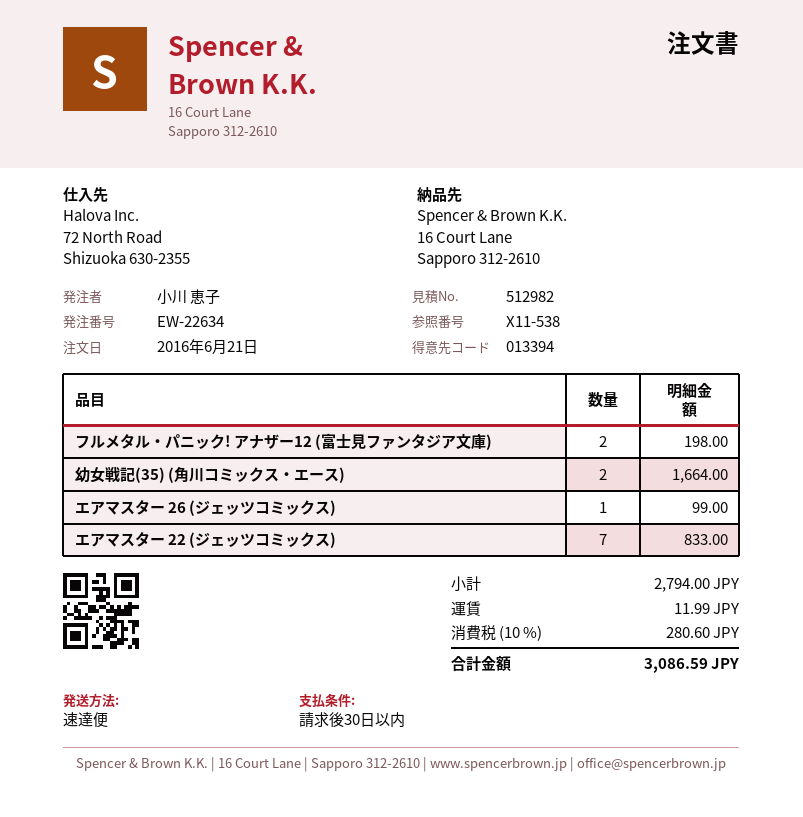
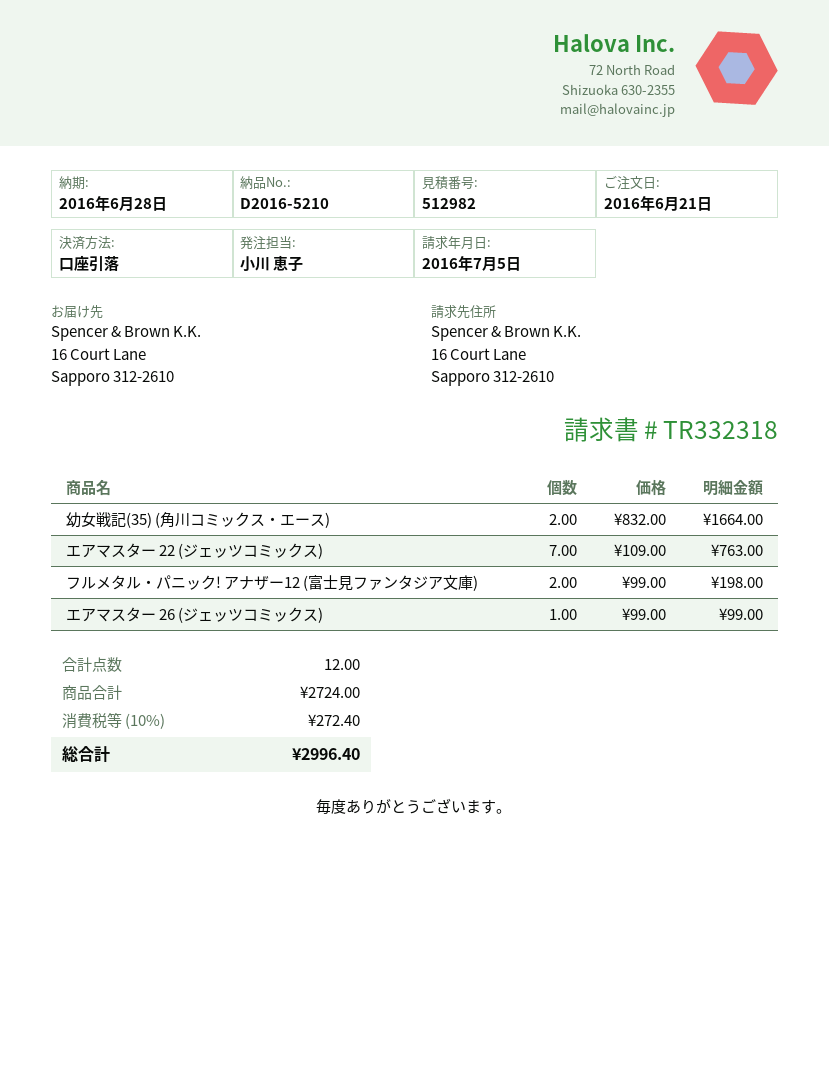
エアマスター 22 (ジェッツコミックス): 7 for 833.00 -> 7 for 763.00
subtotal: 2794.00 -> 2724.00
shipping: 11.99 -> none
tax: 10% = 280.60 -> 10% = 272.40
total: 3086.59 -> 2996.40

